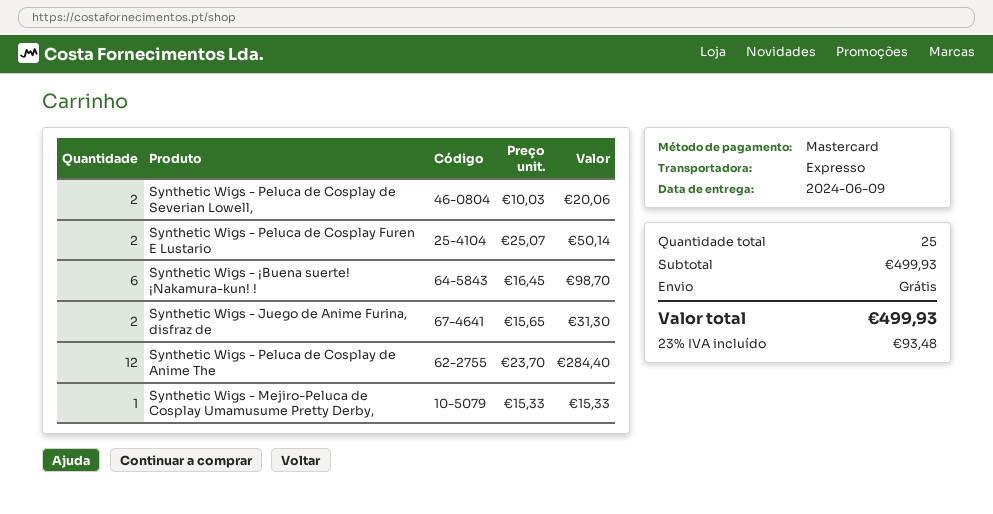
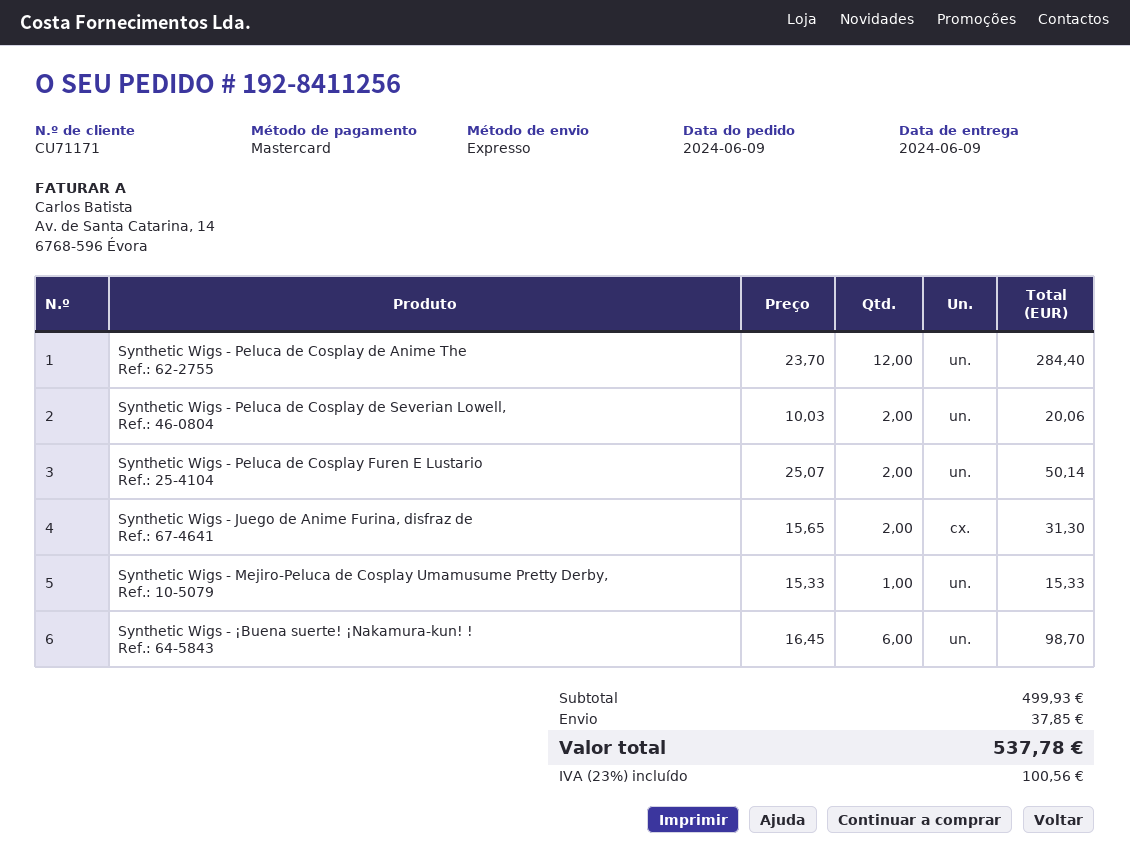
shipping: 0.00 -> 37.85
tax: 23% = 93.48 -> 23% = 100.56
total: 499.93 -> 537.78

